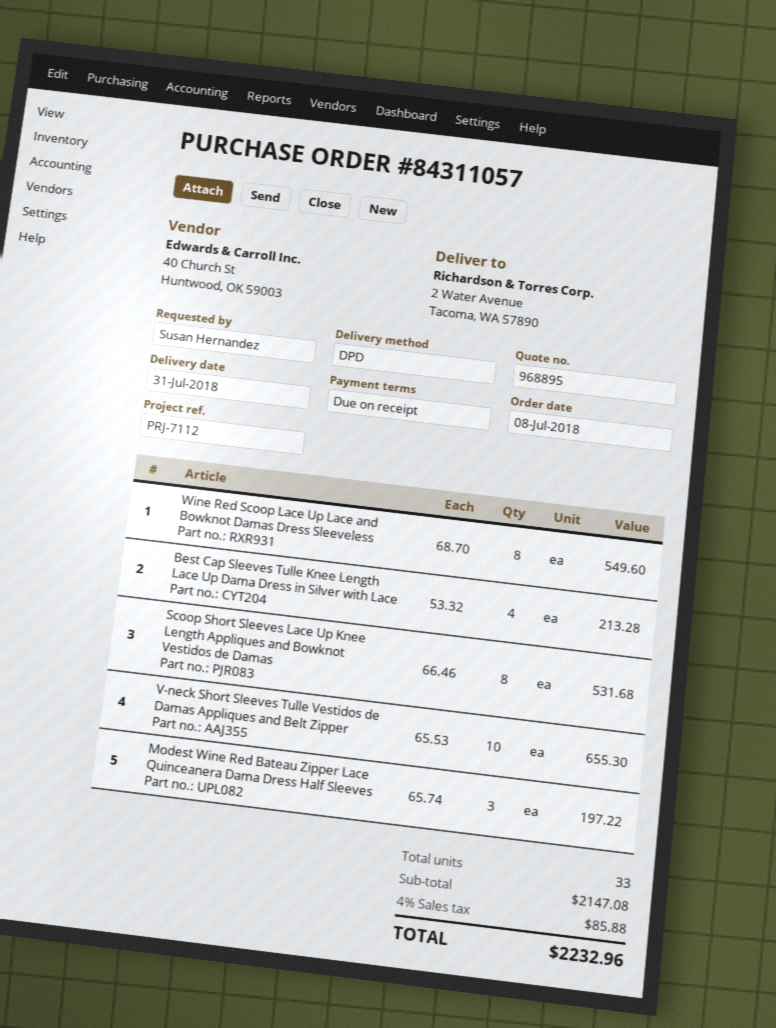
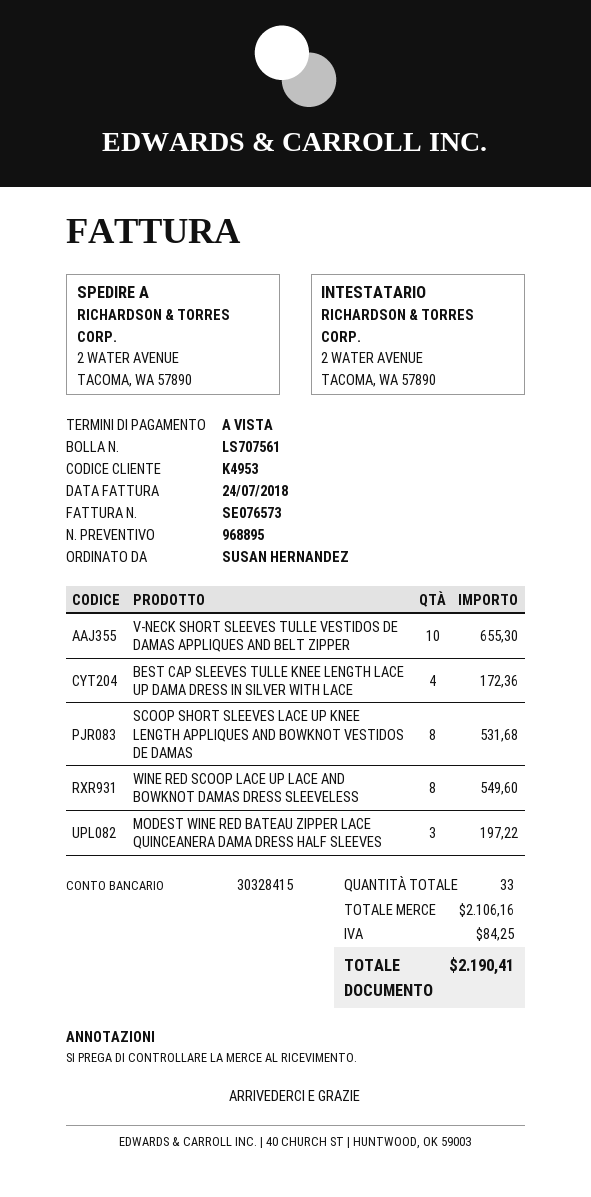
Best Cap Sleeves Tulle Knee Length Lace Up Dama Dress in Silver with Lace: 4 for 213.28 -> 4 for 172.36
subtotal: 2147.08 -> 2106.16
tax: 85.88 -> 84.25
total: 2232.96 -> 2190.41

